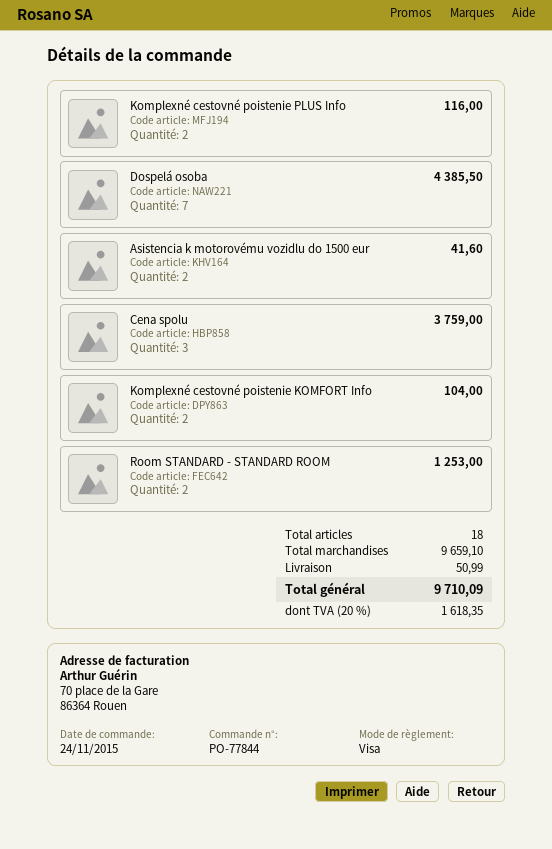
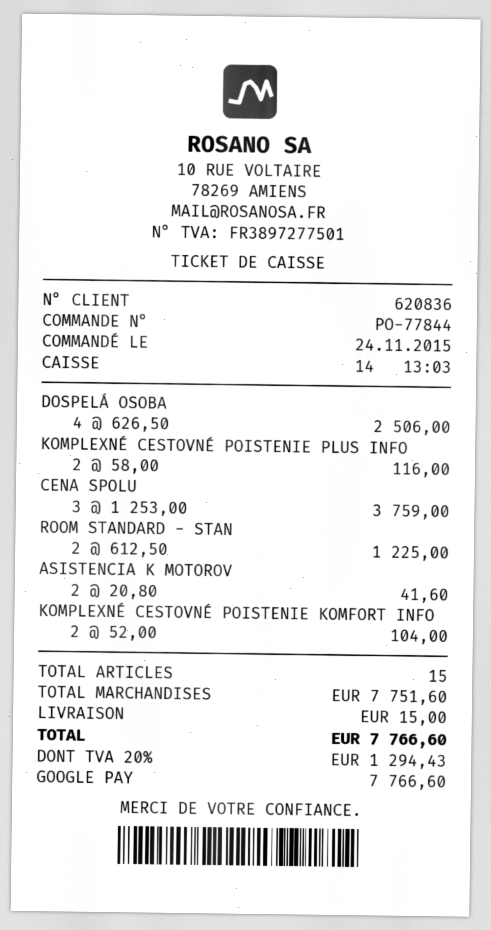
payment method: Visa -> Google Pay
Dospelá osoba: 7 for 4385.50 -> 4 for 2506.00
Room STANDARD - STANDARD ROOM: 2 for 1253.00 -> 2 for 1225.00
total quantity: 18 -> 15
subtotal: 9659.10 -> 7751.60
shipping: 50.99 -> 15.00
tax: 20% = 1618.35 -> 20% = 1294.43
total: 9710.09 -> 7766.60

